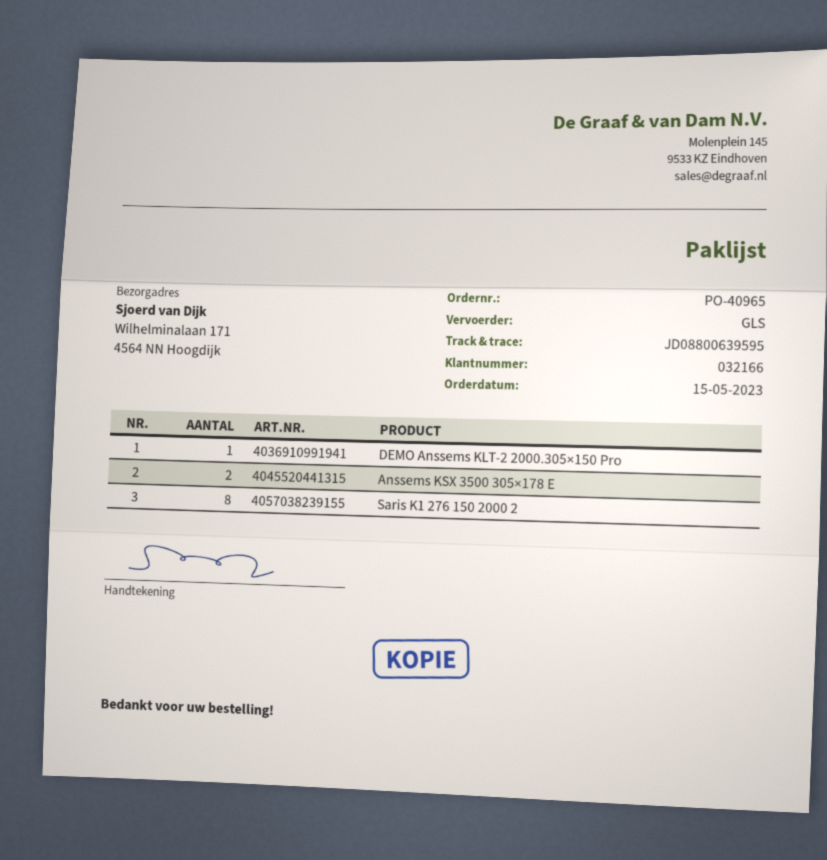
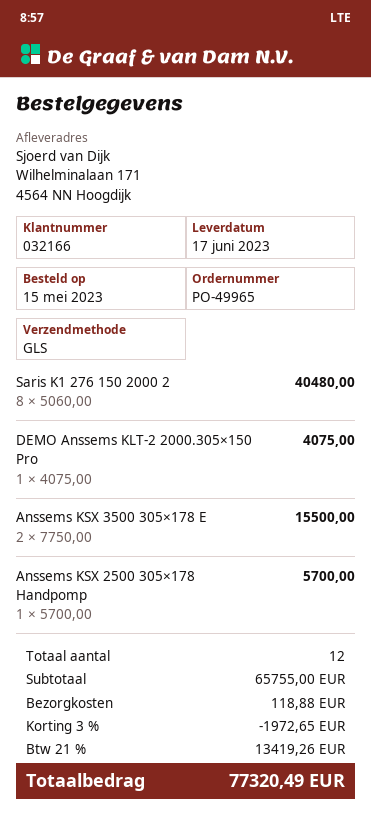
order number: PO-40965 -> PO-49965
Anssems KSX 2500 305×178 Handpomp: none -> 1

